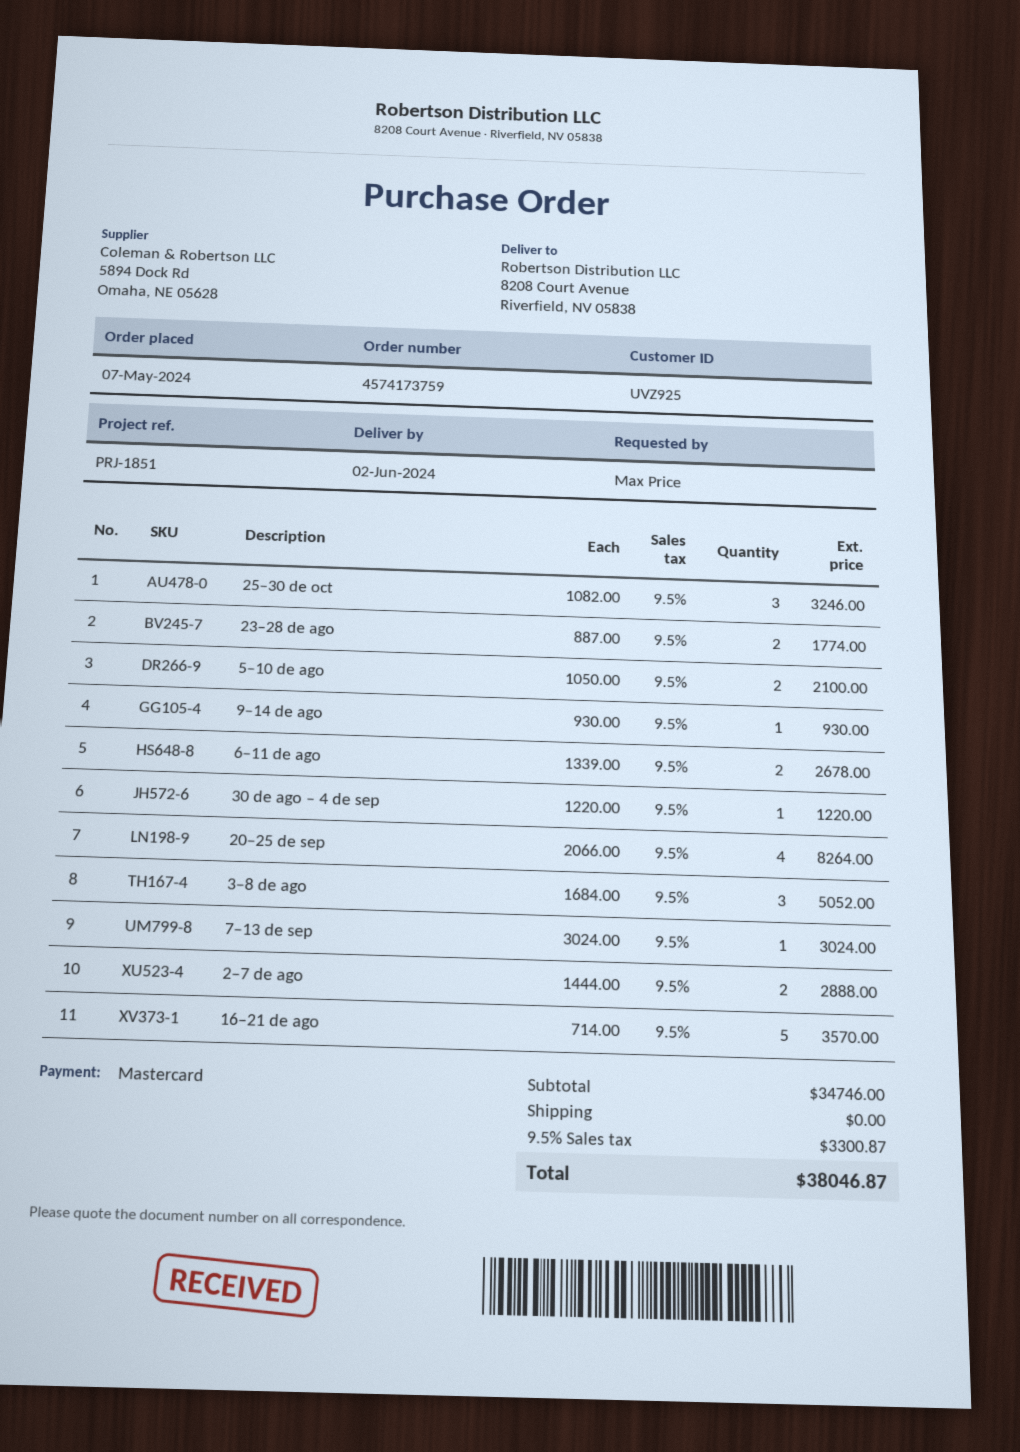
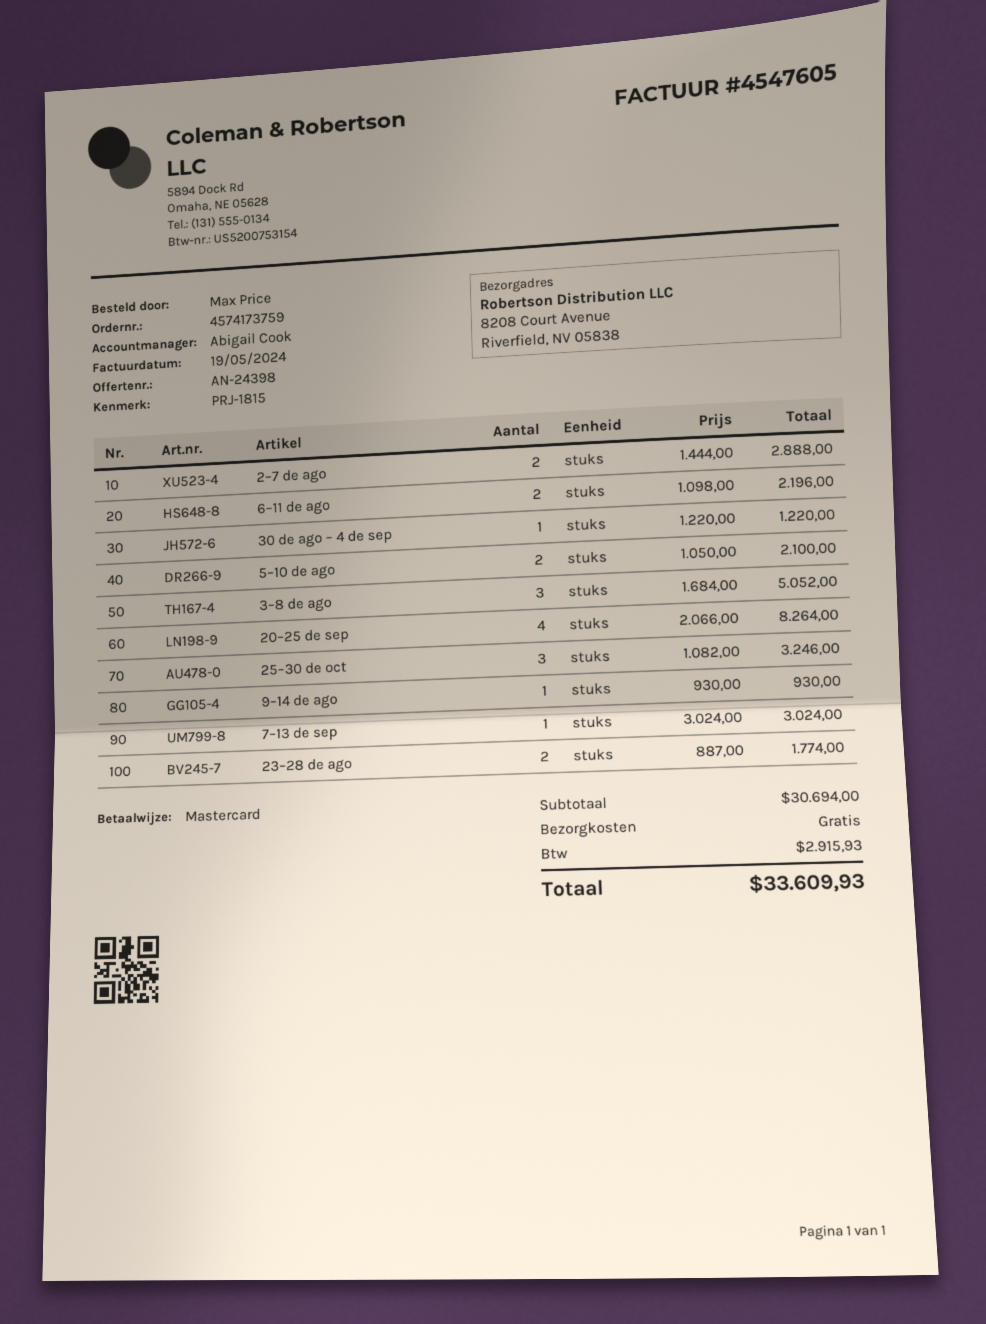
reference: PRJ-1851 -> PRJ-1815
6–11 de ago: 2 x 1339.00 = 2678.00 -> 2 x 1098.00 = 2196.00
16–21 de ago: 5 x 714.00 = 3570.00 -> none
subtotal: 34746.00 -> 30694.00
tax: 3300.87 -> 2915.93
total: 38046.87 -> 33609.93

